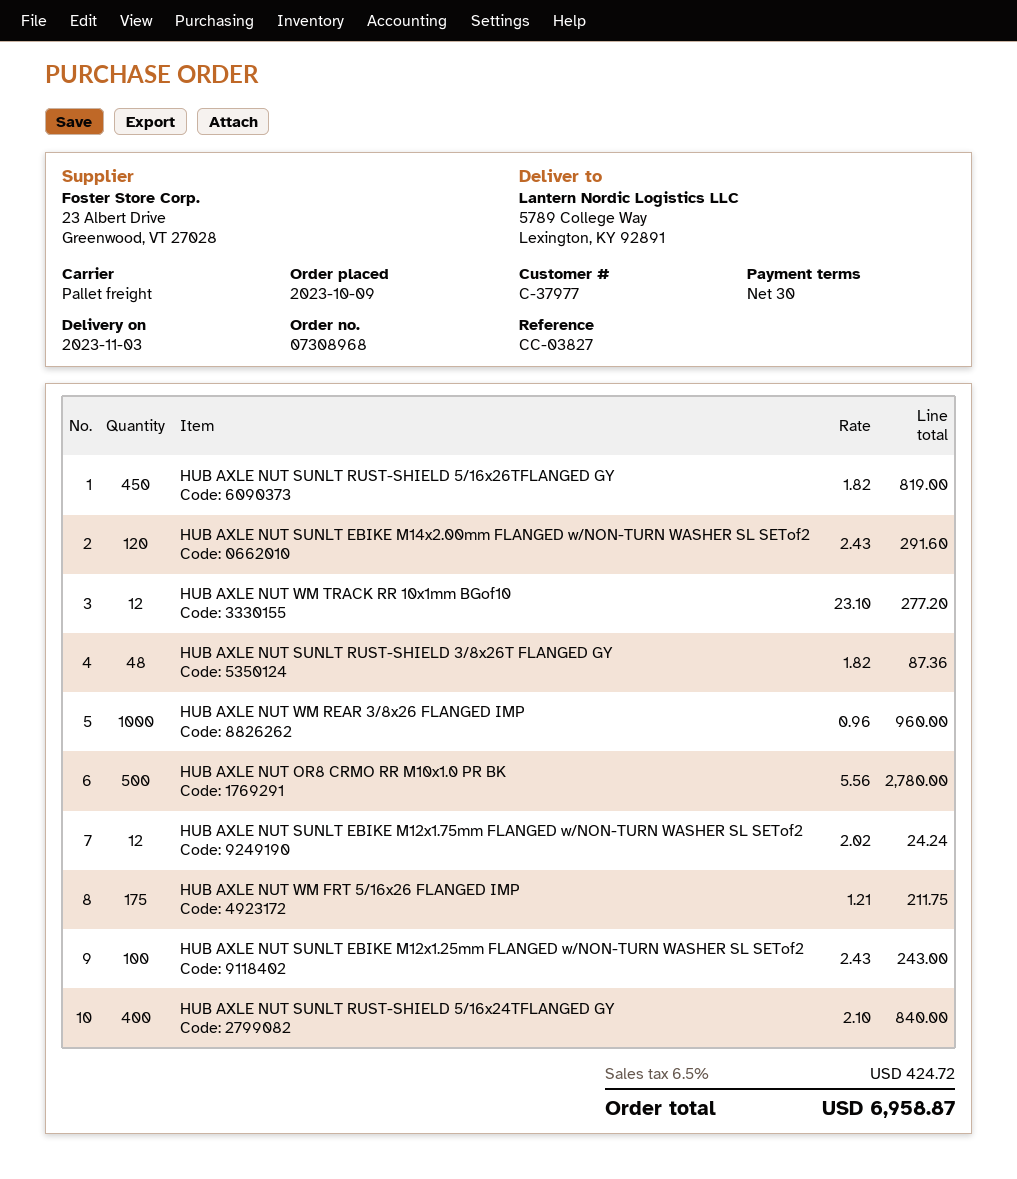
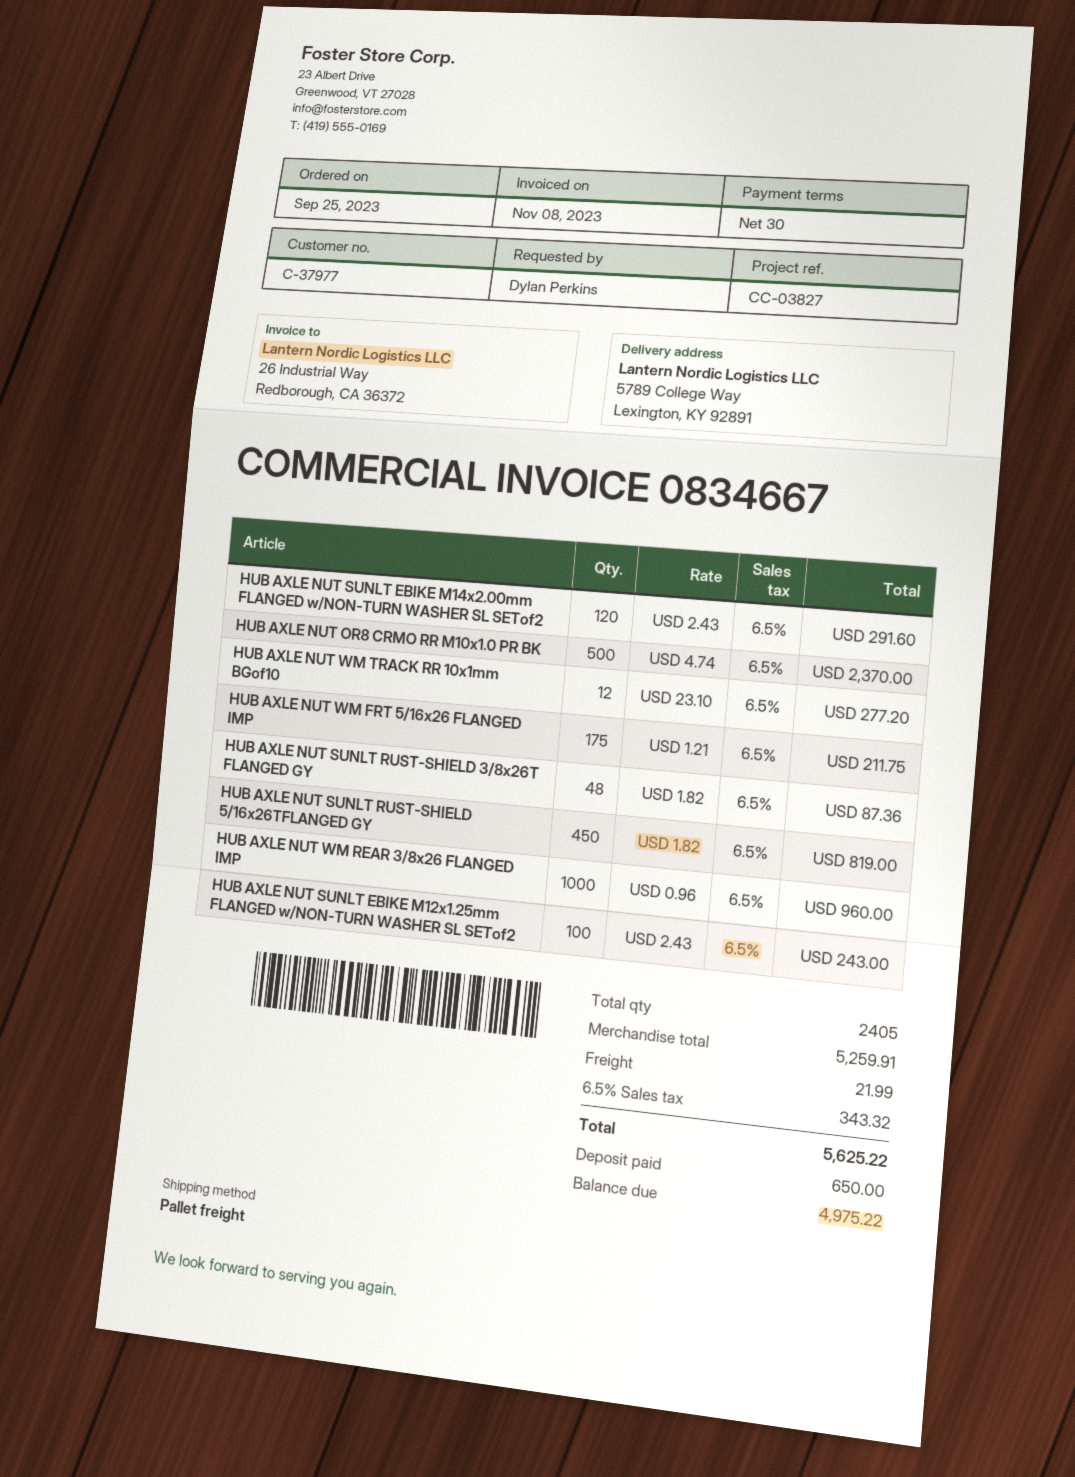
order date: 2023-10-09 -> 2023-09-25
HUB AXLE NUT OR8 CRMO RR M10x1.0 PR BK: 500 x 5.56 = 2780.00 -> 500 x 4.74 = 2370.00
HUB AXLE NUT SUNLT EBIKE M12x1.75mm FLANGED w/NON-TURN WASHER SL SETof2: 12 x 2.02 = 24.24 -> none
HUB AXLE NUT SUNLT RUST-SHIELD 5/16x24TFLANGED GY: 400 x 2.10 = 840.00 -> none
shipping: none -> 21.99
tax: 6.5% = 424.72 -> 6.5% = 343.32
total: 6958.87 -> 5625.22

